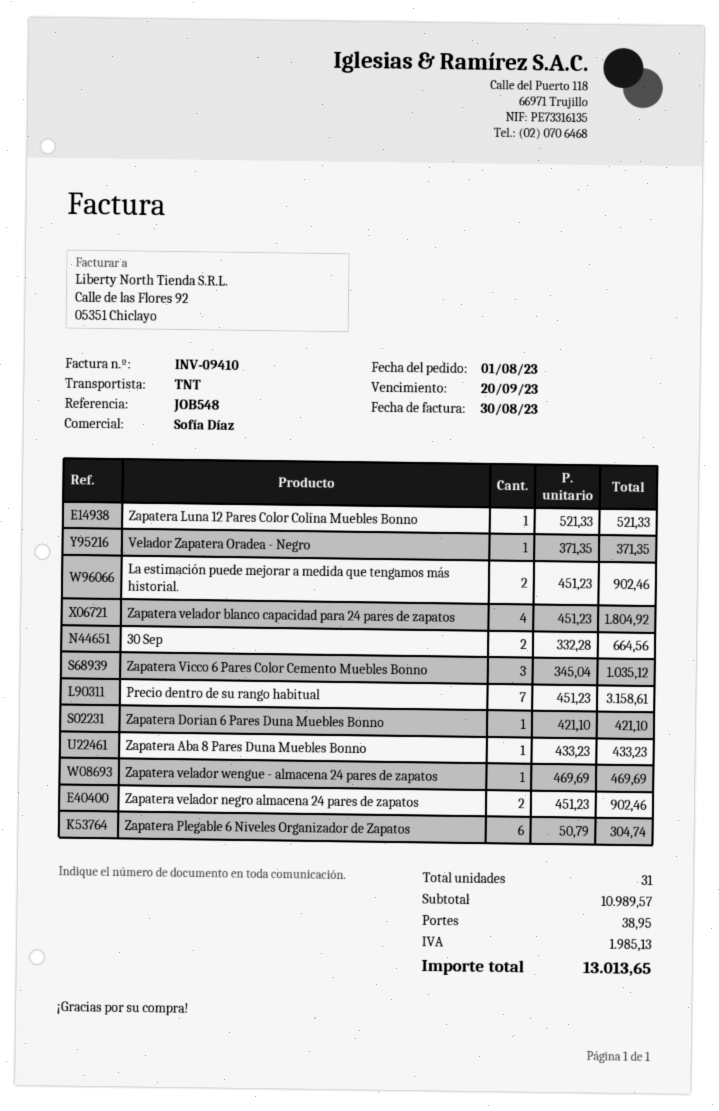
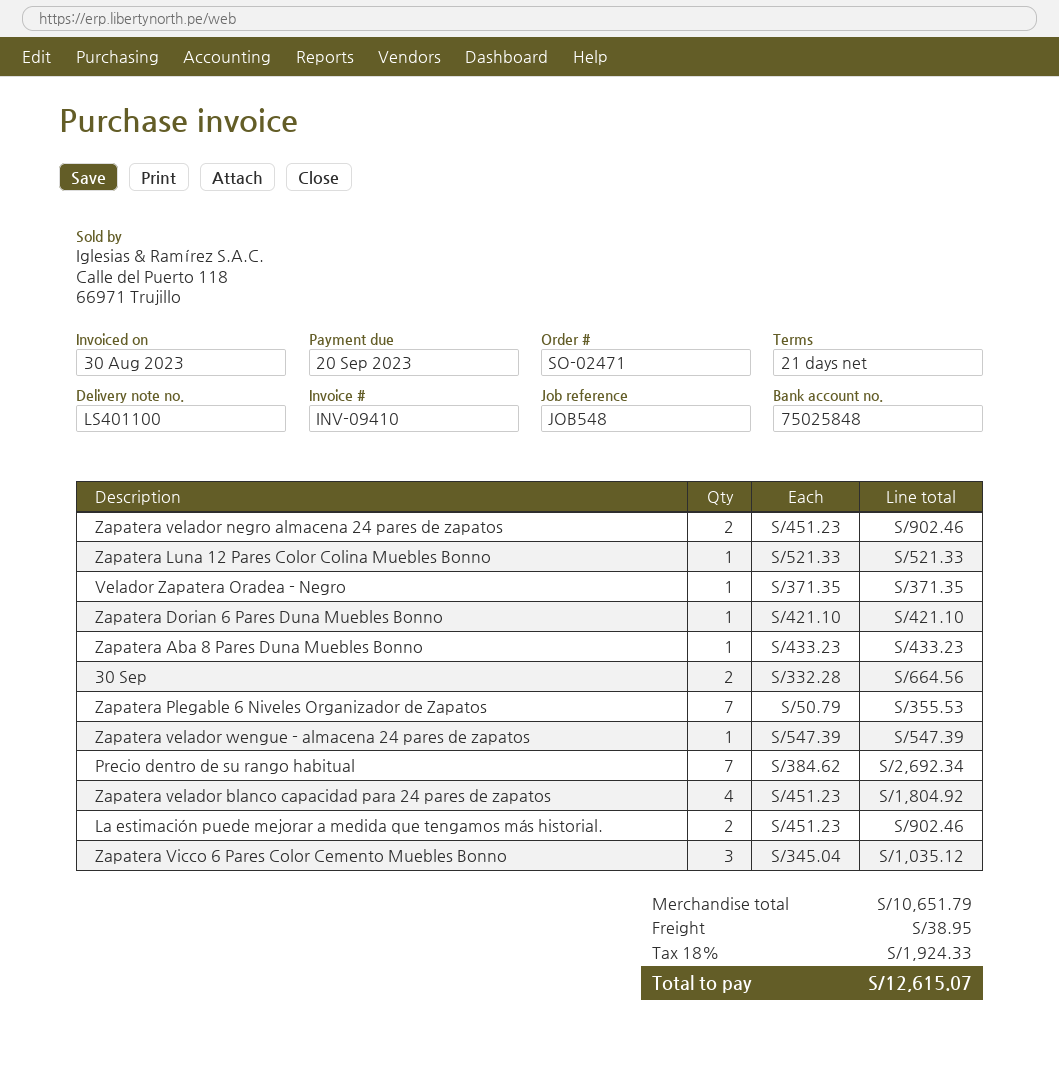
Precio dentro de su rango habitual: 7 x 451.23 = 3158.61 -> 7 x 384.62 = 2692.34
Zapatera velador wengue - almacena 24 pares de zapatos: 1 x 469.69 = 469.69 -> 1 x 547.39 = 547.39
Zapatera Plegable 6 Niveles Organizador de Zapatos: 6 x 50.79 = 304.74 -> 7 x 50.79 = 355.53
subtotal: 10989.57 -> 10651.79
tax: 1985.13 -> 1924.33
total: 13013.65 -> 12615.07

